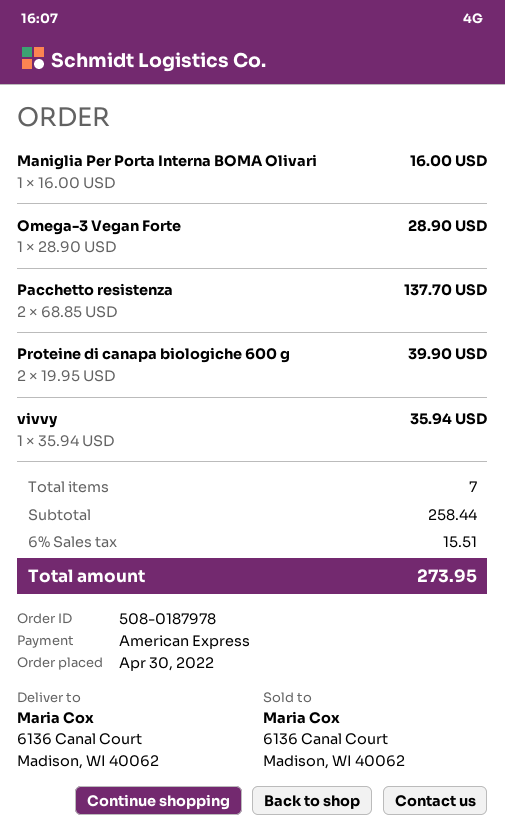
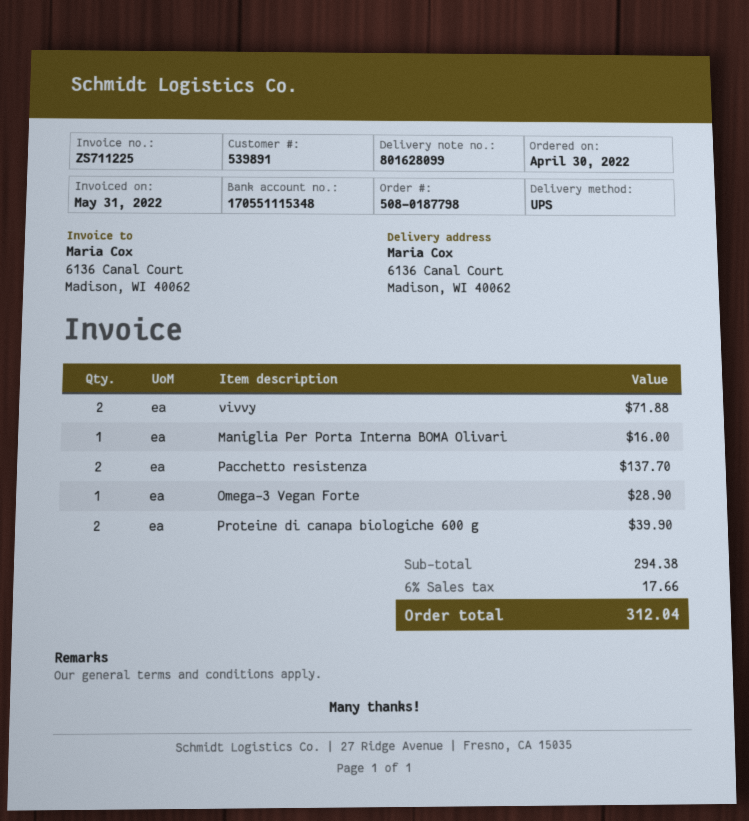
order number: 508-0187978 -> 508-0187798
vivvy: 1 for 35.94 -> 2 for 71.88
subtotal: 258.44 -> 294.38
tax: 6% = 15.51 -> 6% = 17.66
total: 273.95 -> 312.04

